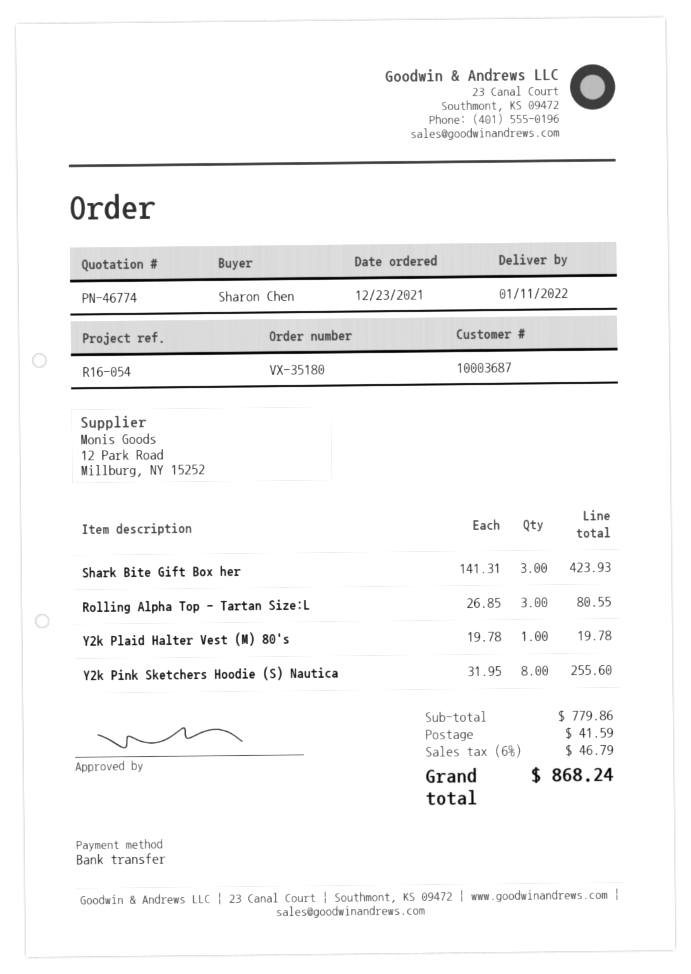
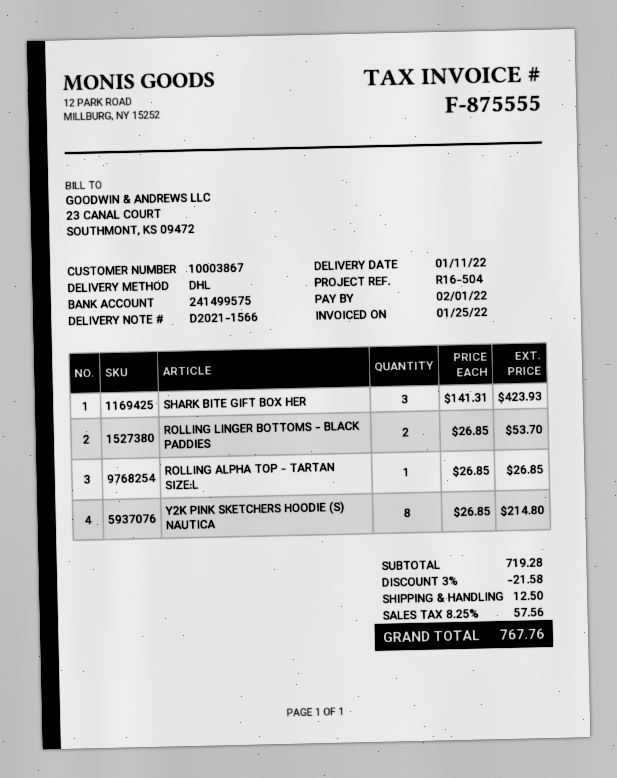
customer number: 10003687 -> 10003867
reference: R16-054 -> R16-504
Rolling Alpha Top - Tartan Size:L: 3 x 26.85 = 80.55 -> 1 x 26.85 = 26.85
Y2k Plaid Halter Vest (M) 80's: 1 x 19.78 = 19.78 -> none
Y2k Pink Sketchers Hoodie (S) Nautica: 8 x 31.95 = 255.60 -> 8 x 26.85 = 214.80
ROLLING LINGER BOTTOMS - BLACK PADDIES: none -> 2 x 26.85 = 53.70
subtotal: 779.86 -> 719.28
discount: none -> 3% = 21.58
shipping: 41.59 -> 12.50
tax: 6% = 46.79 -> 8.25% = 57.56
total: 868.24 -> 767.76

